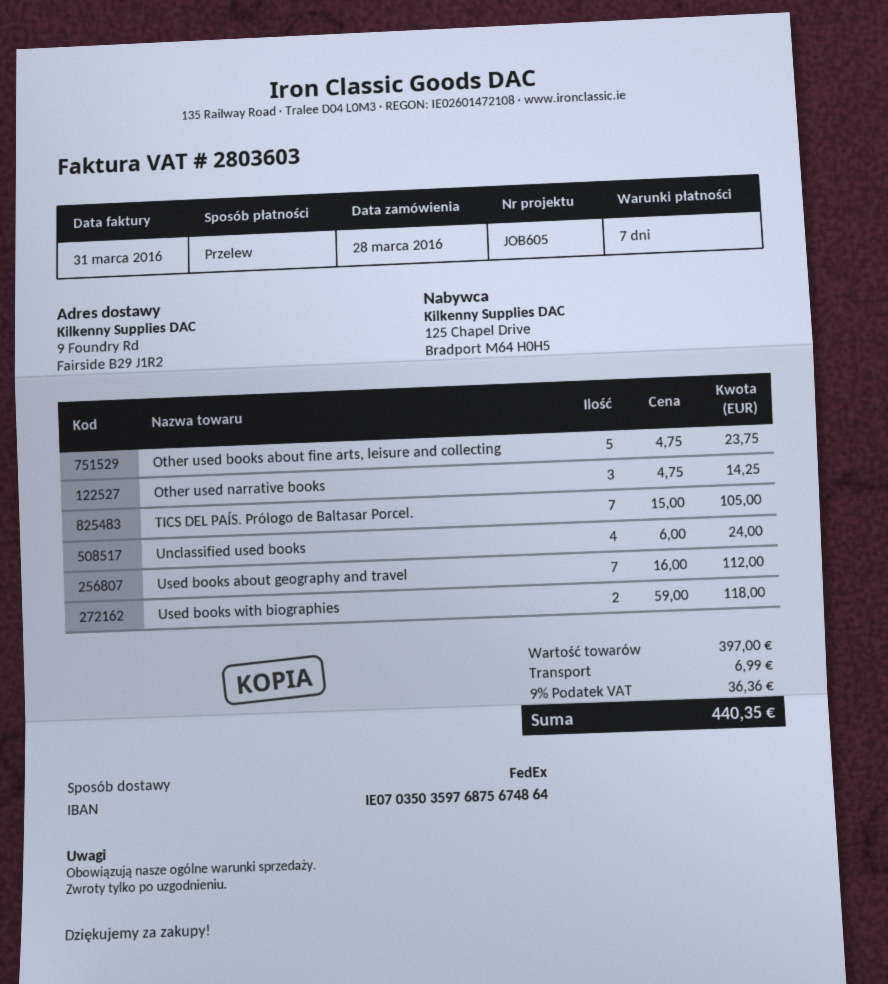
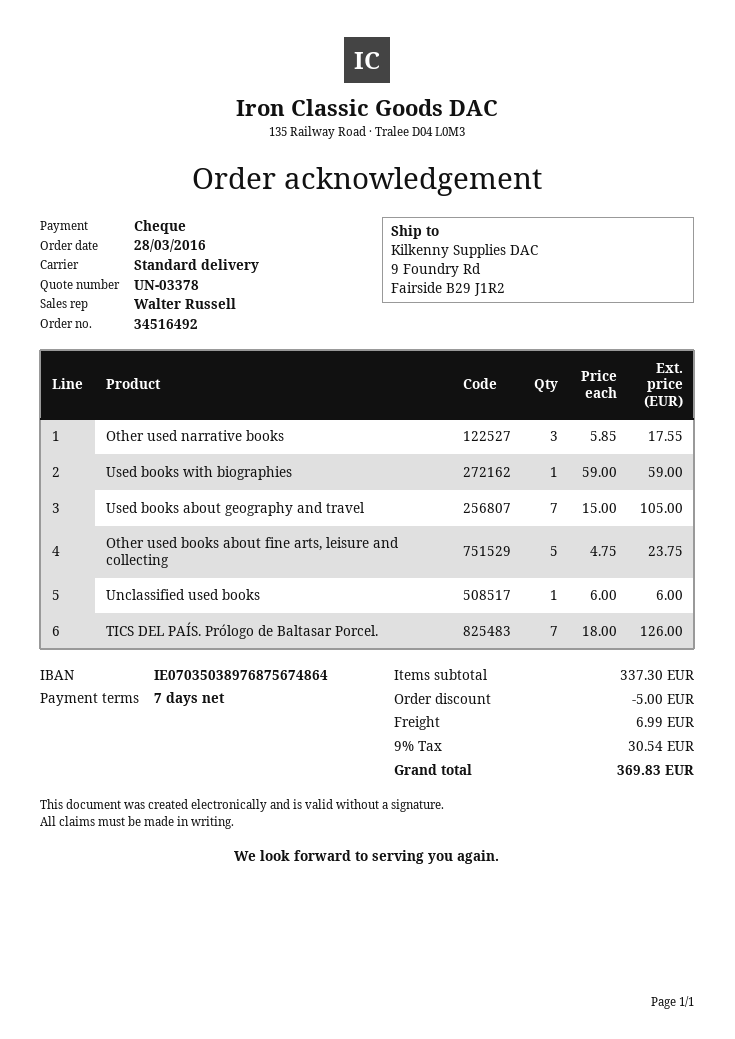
payment method: bank transfer -> cheque
bank account: IE07035035976875674864 -> IE07035038976875674864
shipping method: FedEx -> standard
Other used narrative books: 3 x 4.75 = 14.25 -> 3 x 5.85 = 17.55
TICS DEL PAÍS. Prólogo de Baltasar Porcel.: 7 x 15.00 = 105.00 -> 7 x 18.00 = 126.00
Unclassified used books: 4 x 6.00 = 24.00 -> 1 x 6.00 = 6.00
Used books about geography and travel: 7 x 16.00 = 112.00 -> 7 x 15.00 = 105.00
Used books with biographies: 2 x 59.00 = 118.00 -> 1 x 59.00 = 59.00
subtotal: 397.00 -> 337.30
discount: none -> 5.00
tax: 9% = 36.36 -> 9% = 30.54
total: 440.35 -> 369.83

